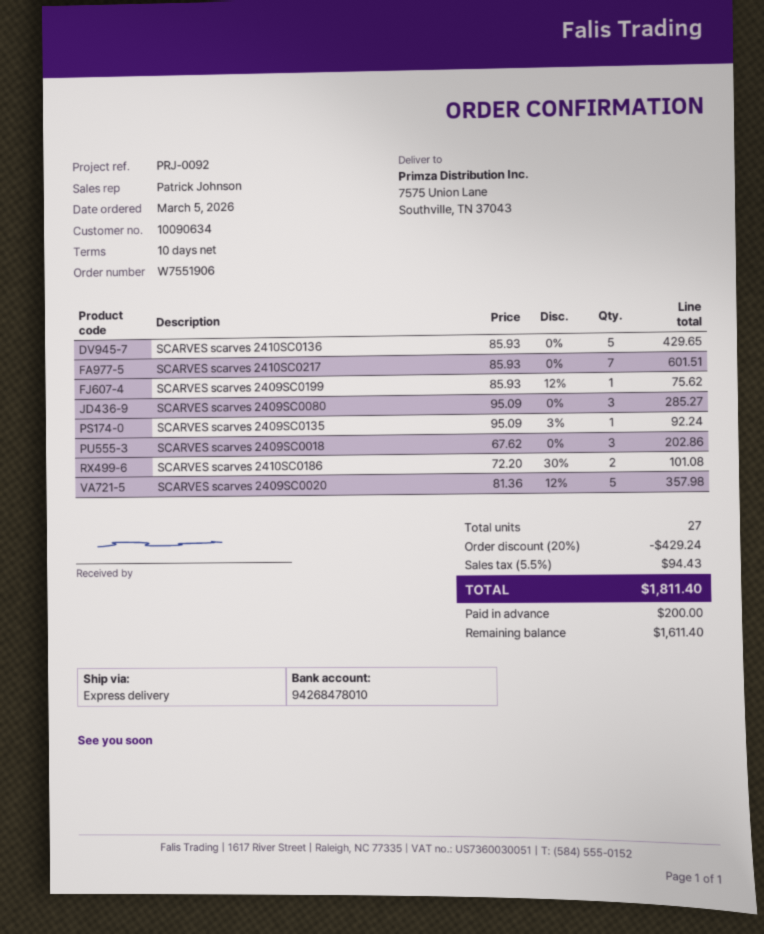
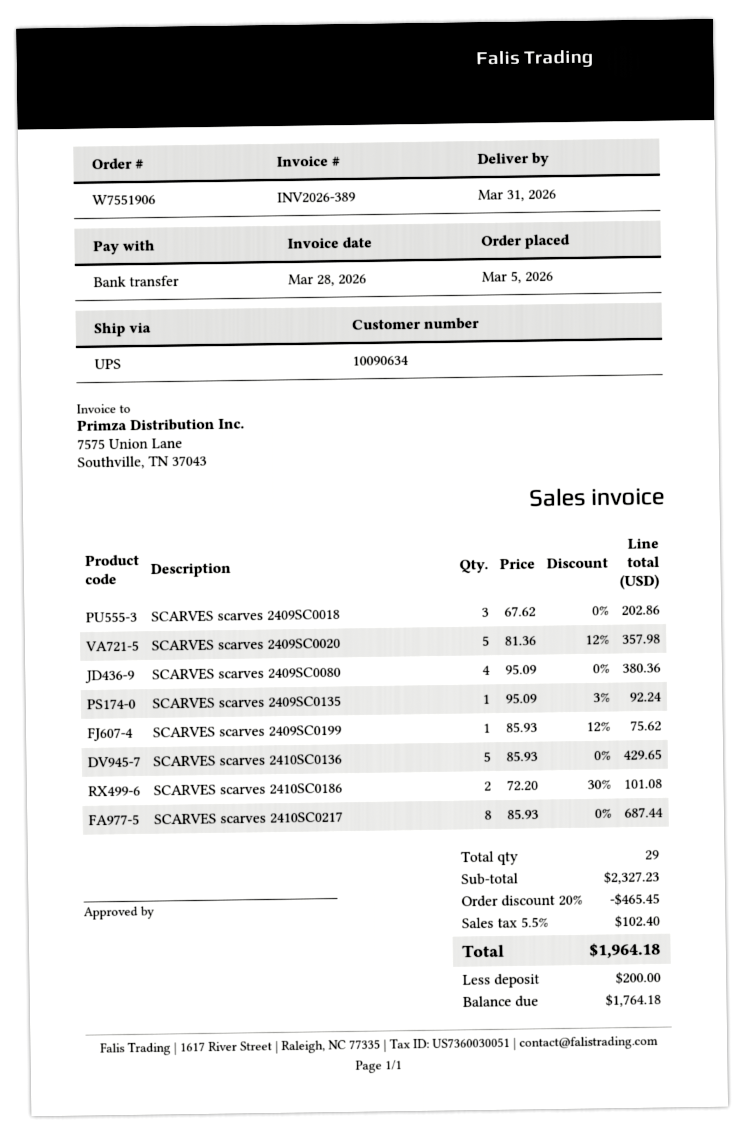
shipping method: express -> UPS
SCARVES scarves 2410SC0217: 7 x 85.93 = 601.51 -> 8 x 85.93 = 687.44
SCARVES scarves 2409SC0080: 3 x 95.09 = 285.27 -> 4 x 95.09 = 380.36
total quantity: 27 -> 29
discount: 20% = 429.24 -> 20% = 465.45
tax: 5.5% = 94.43 -> 5.5% = 102.40
total: 1811.40 -> 1964.18
balance: 1611.40 -> 1764.18

